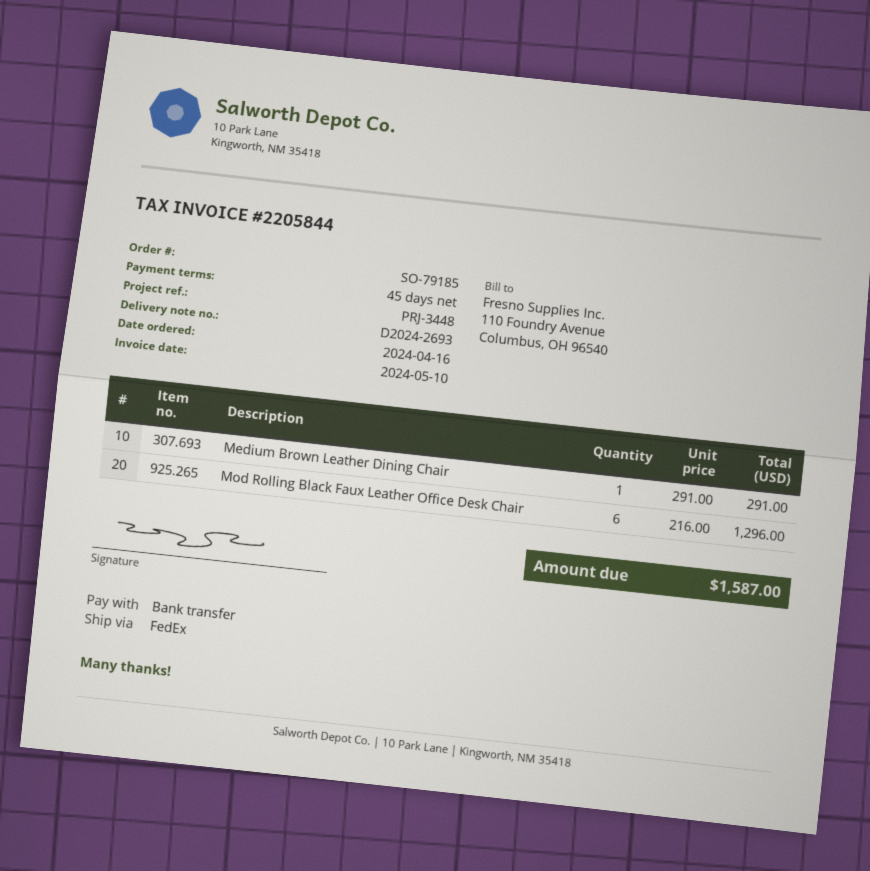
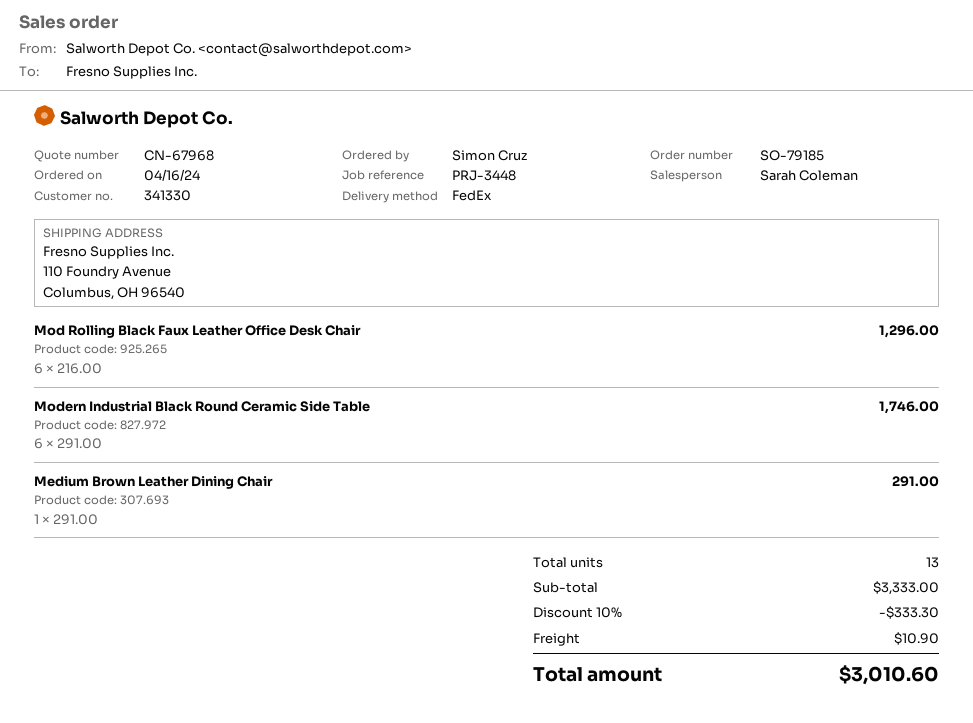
Modern Industrial Black Round Ceramic Side Table: none -> 6 x 291.00 = 1746.00
discount: none -> 10% = 333.30
shipping: none -> 10.90
total: 1587.00 -> 3010.60

